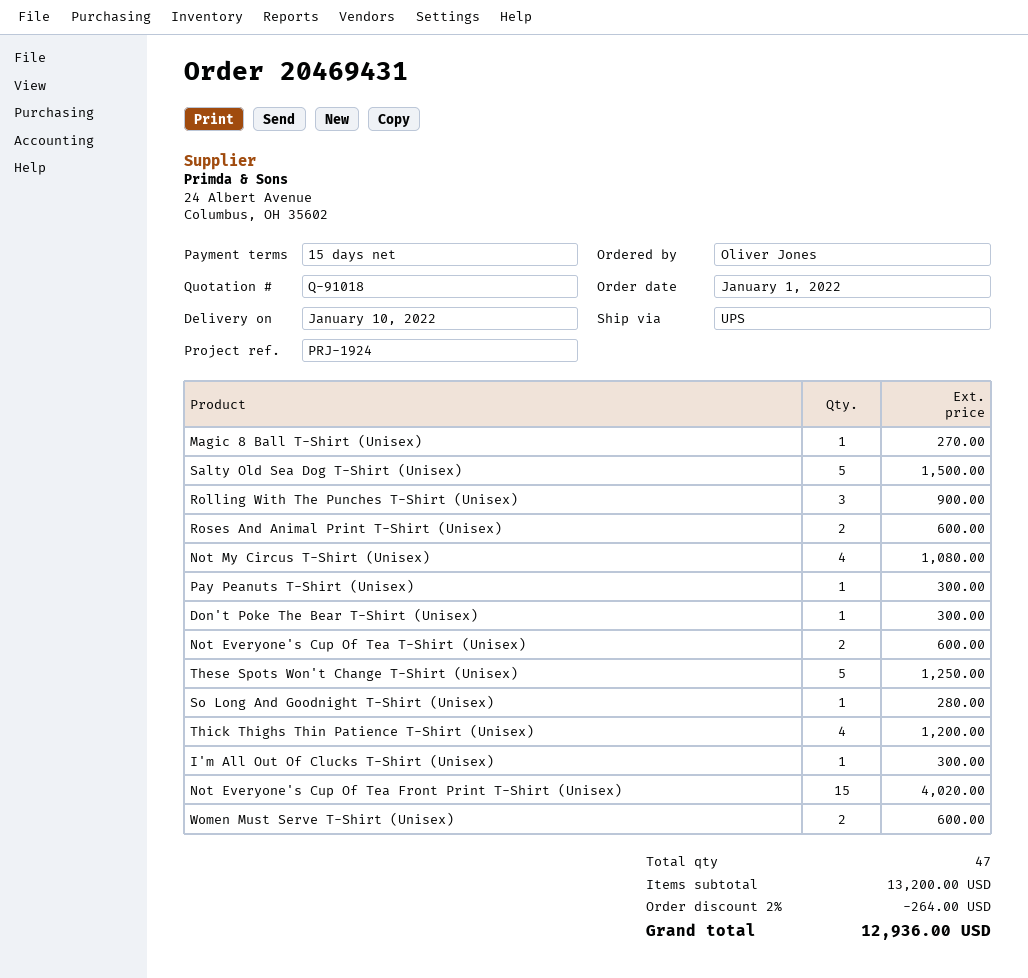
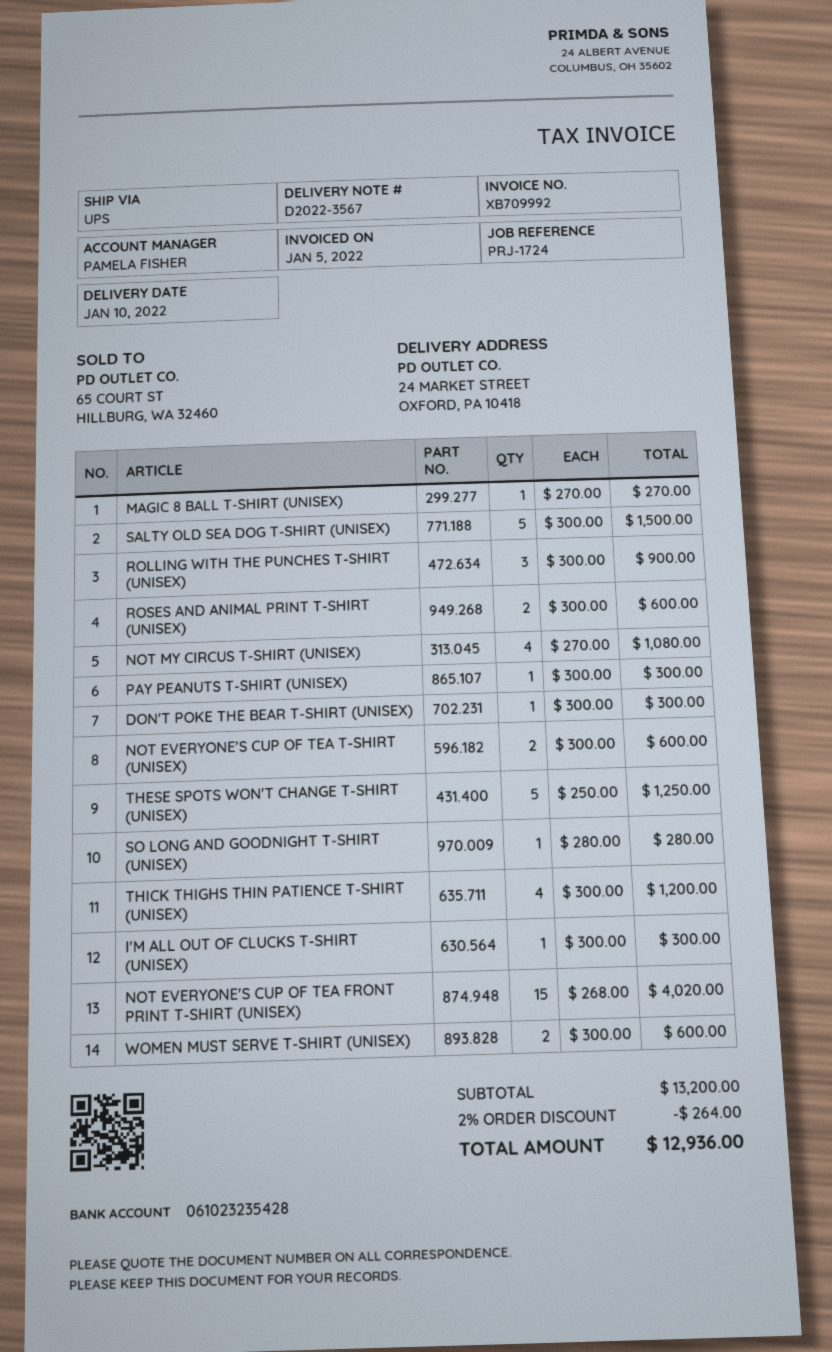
reference: PRJ-1924 -> PRJ-1724

